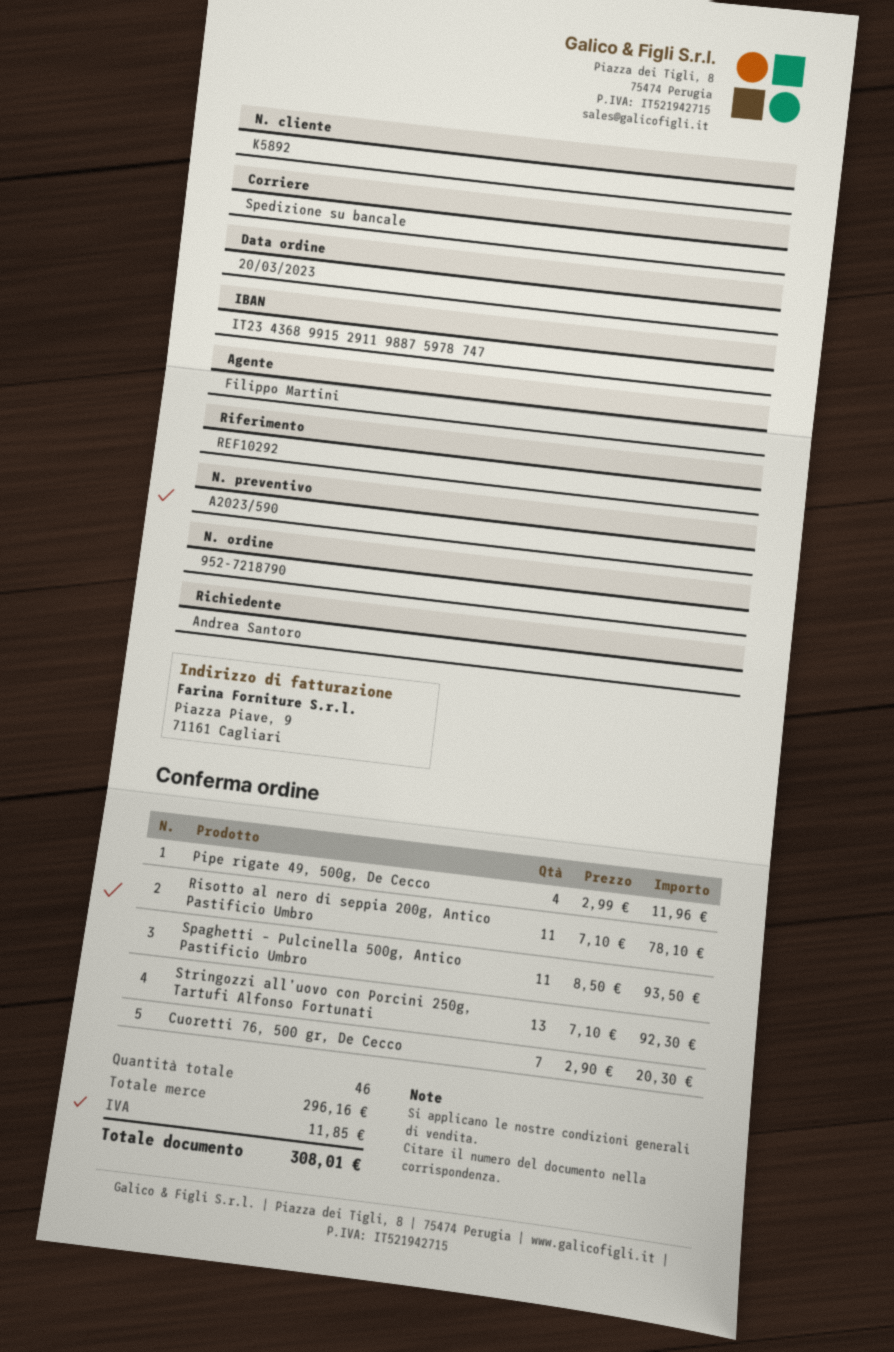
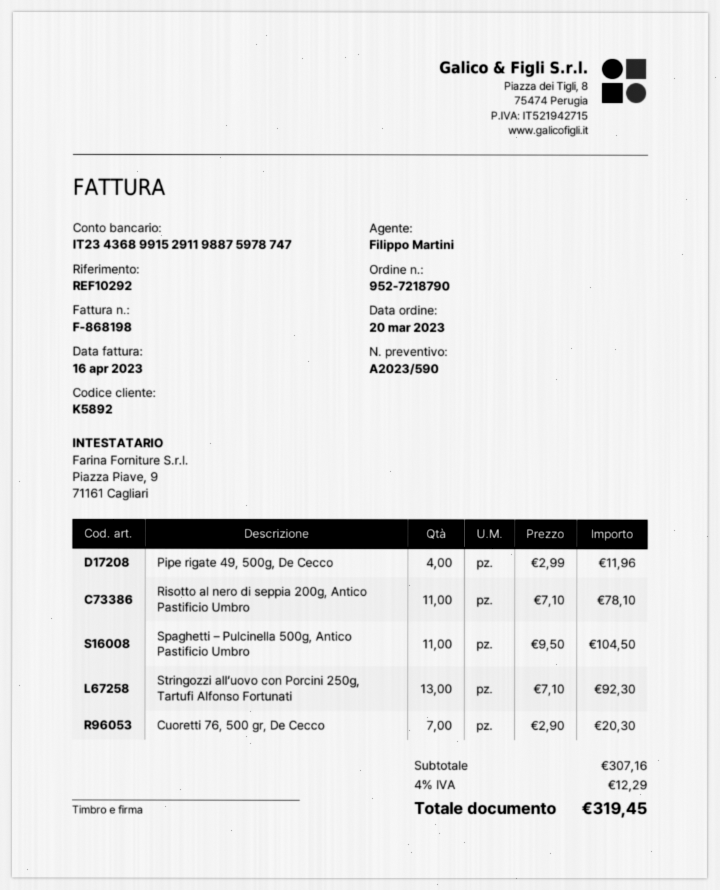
Spaghetti – Pulcinella 500g, Antico Pastificio Umbro: 11 x 8.50 = 93.50 -> 11 x 9.50 = 104.50
subtotal: 296.16 -> 307.16
tax: 11.85 -> 12.29
total: 308.01 -> 319.45

